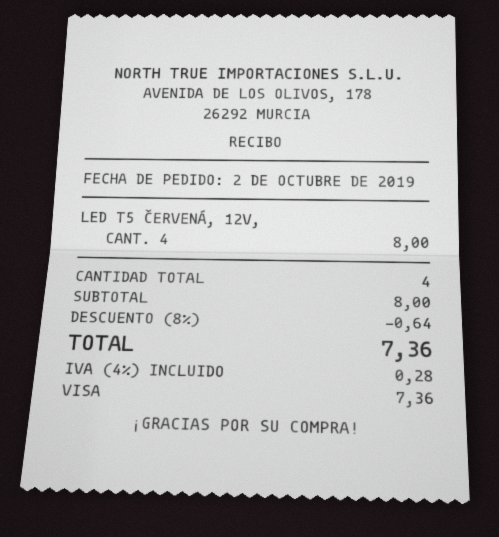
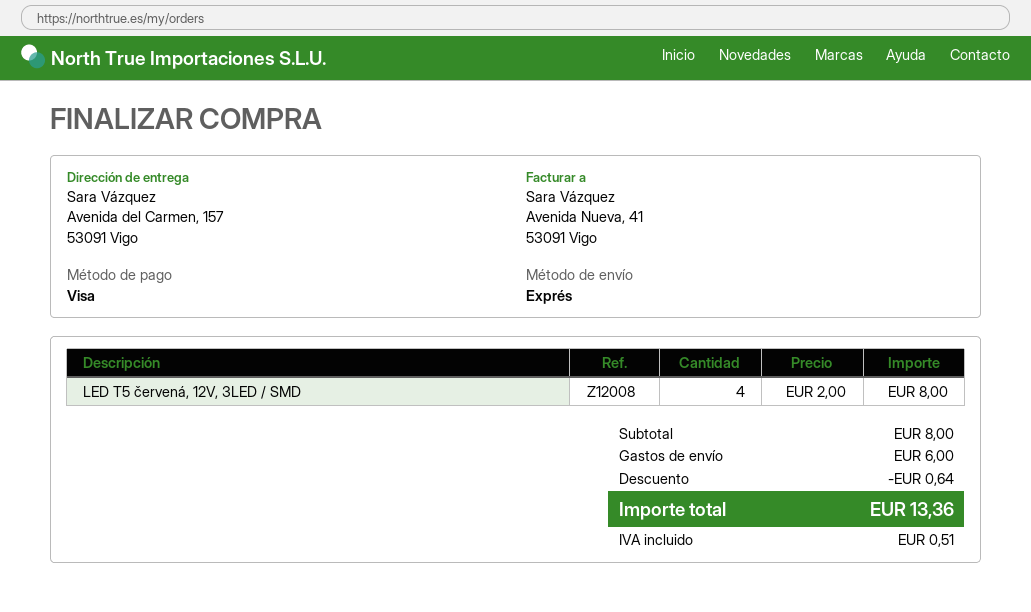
shipping: none -> 6.00
tax: 0.28 -> 0.51
total: 7.36 -> 13.36

